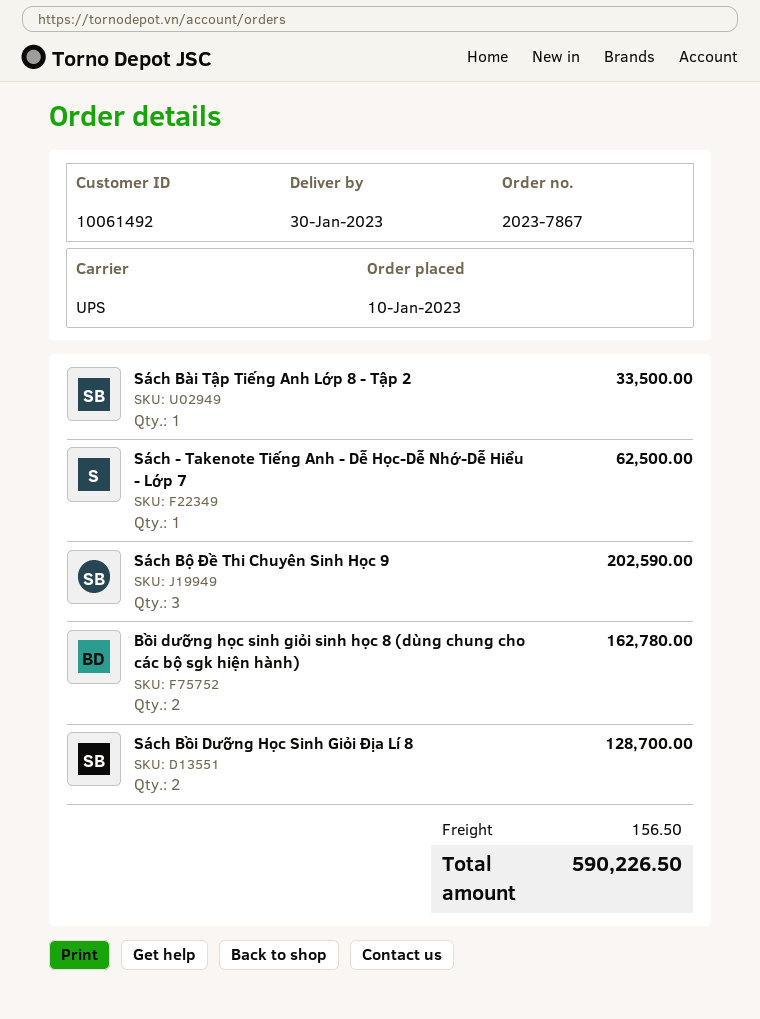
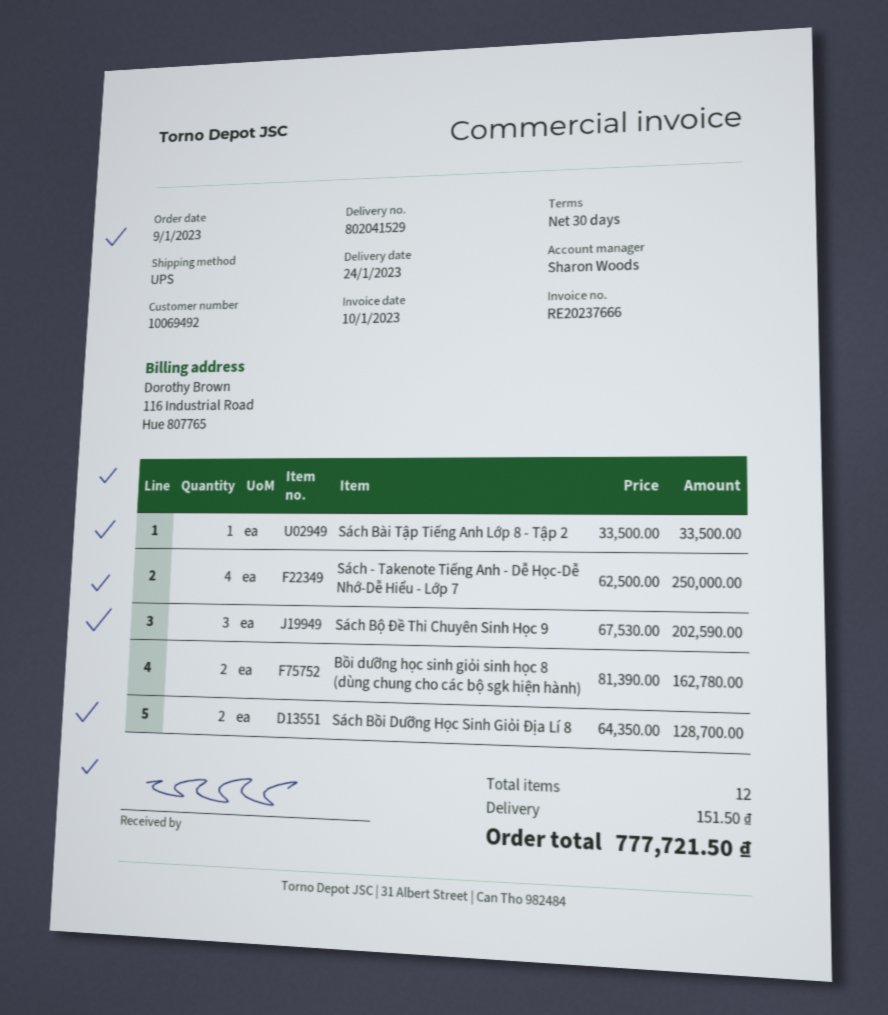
order date: 2023-01-10 -> 2023-01-09
delivery date: 2023-01-30 -> 2023-01-24
customer number: 10061492 -> 10069492
Sách - Takenote Tiếng Anh - Dễ Học-Dễ Nhớ-Dễ Hiểu - Lớp 7: 1 for 62500.00 -> 4 for 250000.00
shipping: 156.50 -> 151.50
total: 590226.50 -> 777721.50

